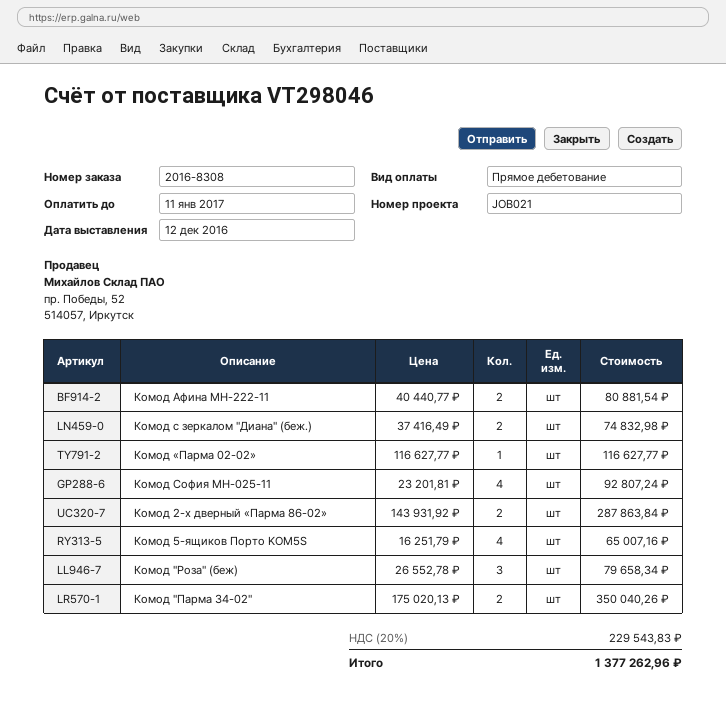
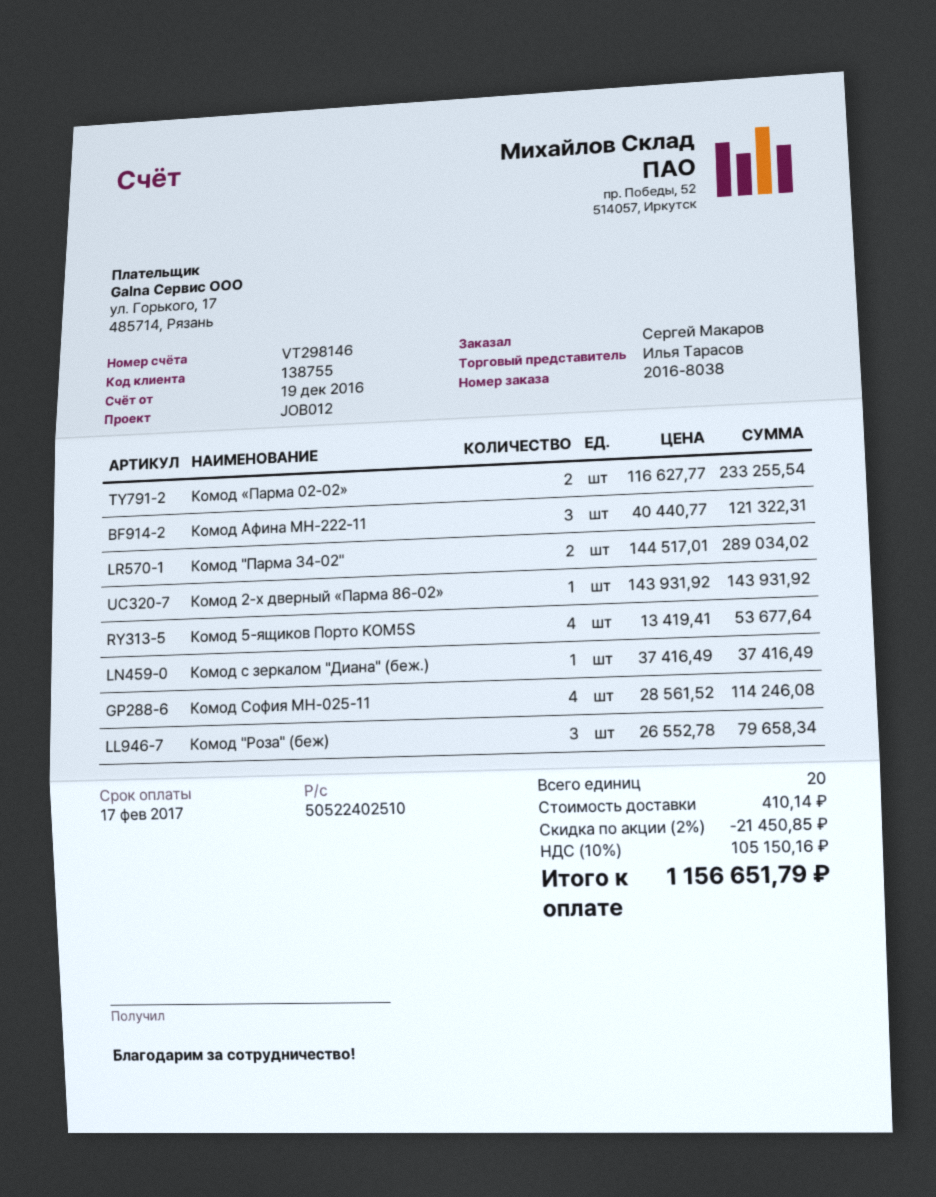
order number: 2016-8308 -> 2016-8038
invoice number: VT298046 -> VT298146
invoice date: 2016-12-12 -> 2016-12-19
due date: 2017-01-11 -> 2017-02-17
reference: JOB021 -> JOB012
Комод Афина МН-222-11: 2 x 40440.77 = 80881.54 -> 3 x 40440.77 = 121322.31
Комод с зеркалом "Диана" (беж.): 2 x 37416.49 = 74832.98 -> 1 x 37416.49 = 37416.49
Комод «Парма 02-02»: 1 x 116627.77 = 116627.77 -> 2 x 116627.77 = 233255.54
Комод София МН-025-11: 4 x 23201.81 = 92807.24 -> 4 x 28561.52 = 114246.08
Комод 2-х дверный «Парма 86-02»: 2 x 143931.92 = 287863.84 -> 1 x 143931.92 = 143931.92
Комод 5-ящиков Порто KOM5S: 4 x 16251.79 = 65007.16 -> 4 x 13419.41 = 53677.64
Комод "Парма 34-02": 2 x 175020.13 = 350040.26 -> 2 x 144517.01 = 289034.02
discount: none -> 2% = 21450.85
shipping: none -> 410.14
tax: 20% = 229543.83 -> 10% = 105150.16
total: 1377262.96 -> 1156651.79

